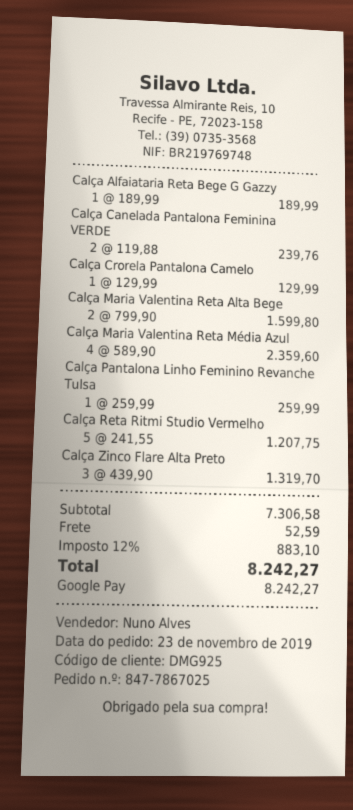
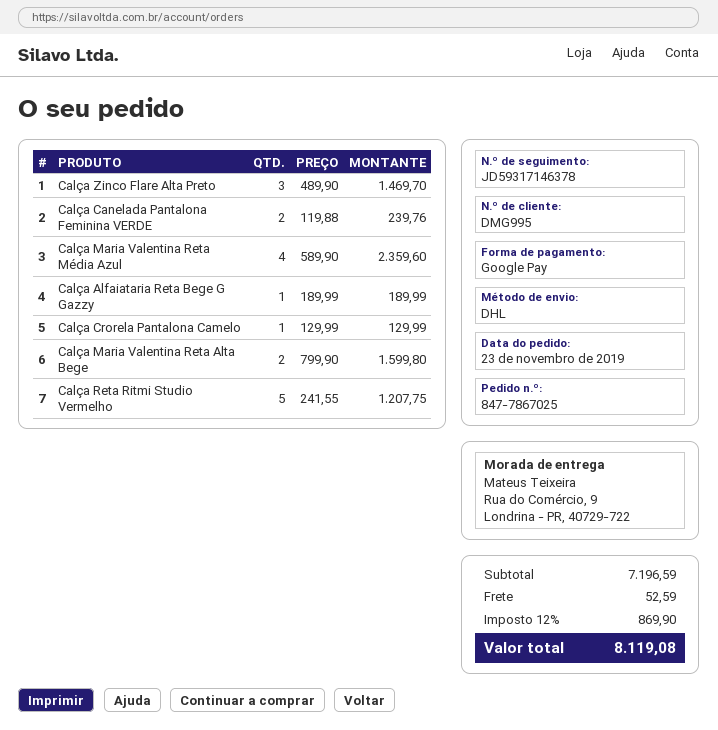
customer number: DMG925 -> DMG995
Calça Pantalona Linho Feminino Revanche Tulsa: 1 x 259.99 = 259.99 -> none
Calça Zinco Flare Alta Preto: 3 x 439.90 = 1319.70 -> 3 x 489.90 = 1469.70
subtotal: 7306.58 -> 7196.59
tax: 12% = 883.10 -> 12% = 869.90
total: 8242.27 -> 8119.08

